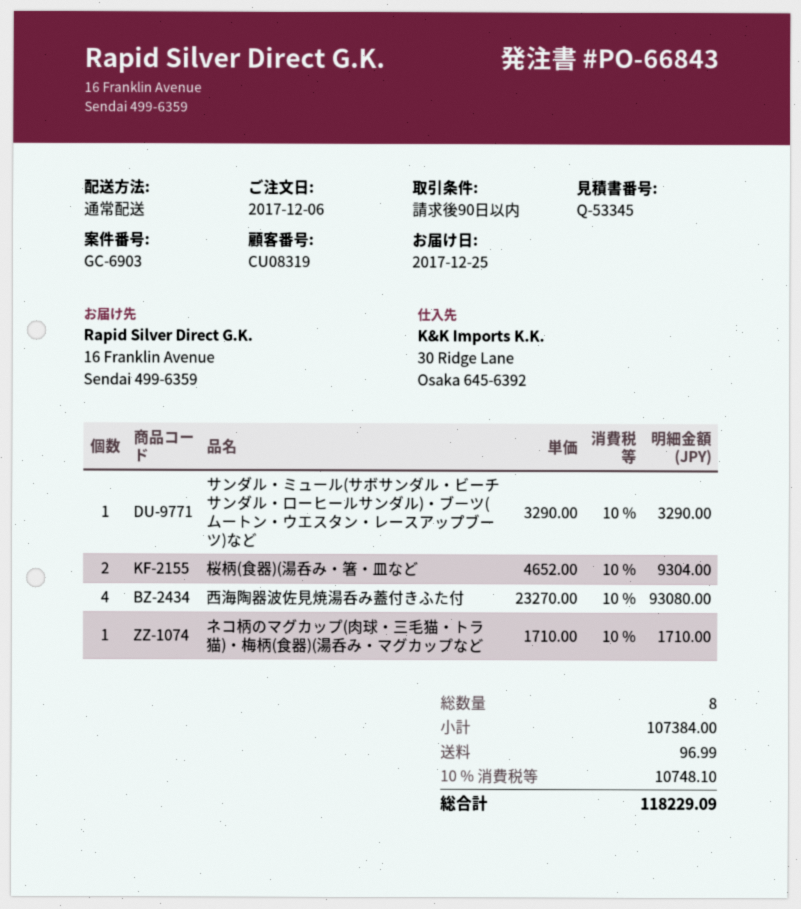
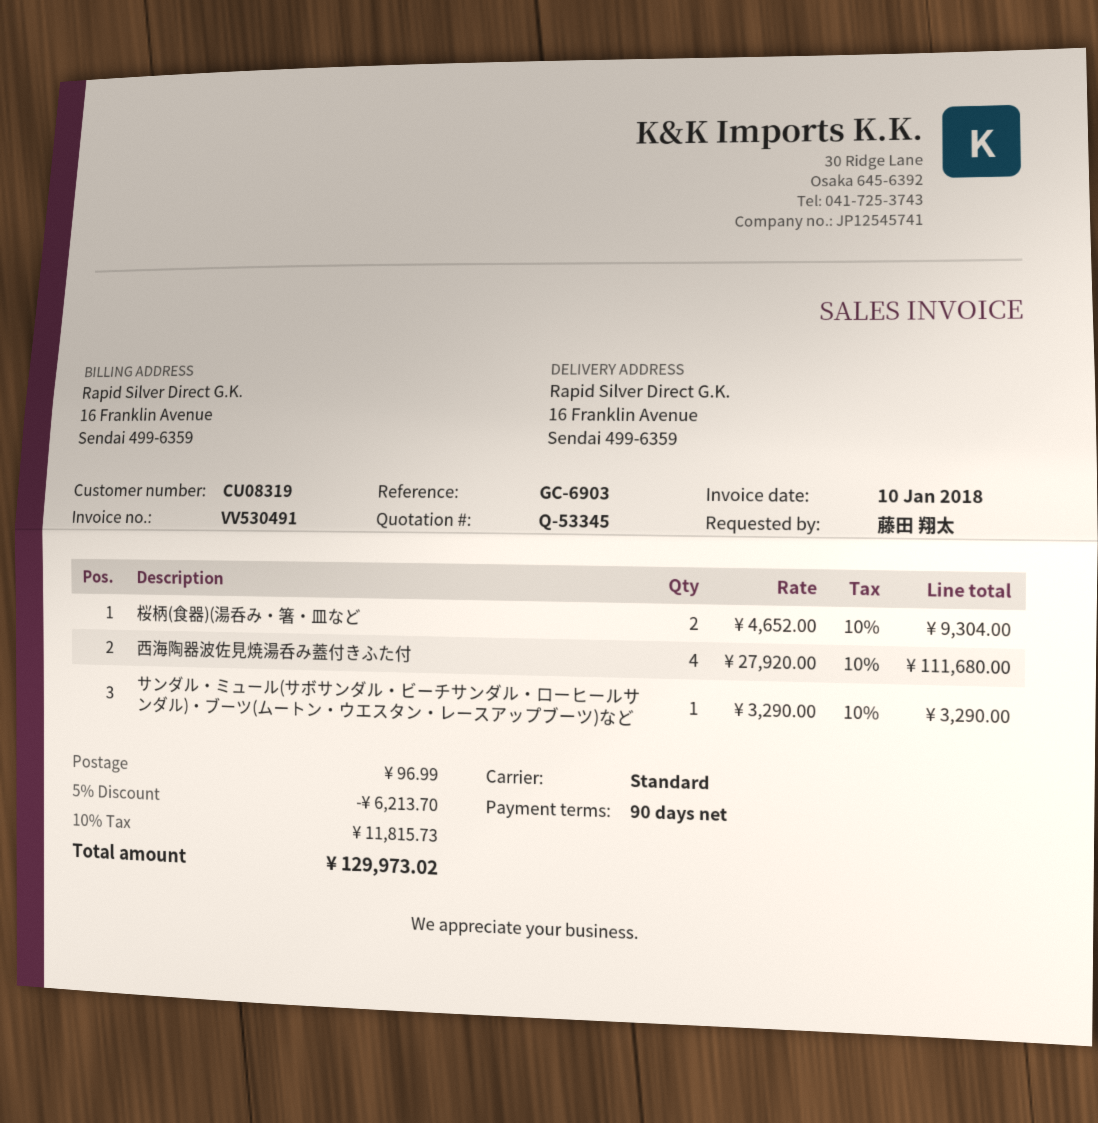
西海陶器波佐見焼湯呑み蓋付きふた付: 4 x 23270.00 = 93080.00 -> 4 x 27920.00 = 111680.00
ネコ柄のマグカップ(肉球・三毛猫・トラ猫)・梅柄(食器)(湯呑み・マグカップなど: 1 x 1710.00 = 1710.00 -> none
discount: none -> 5% = 6213.70
tax: 10% = 10748.10 -> 10% = 11815.73
total: 118229.09 -> 129973.02

